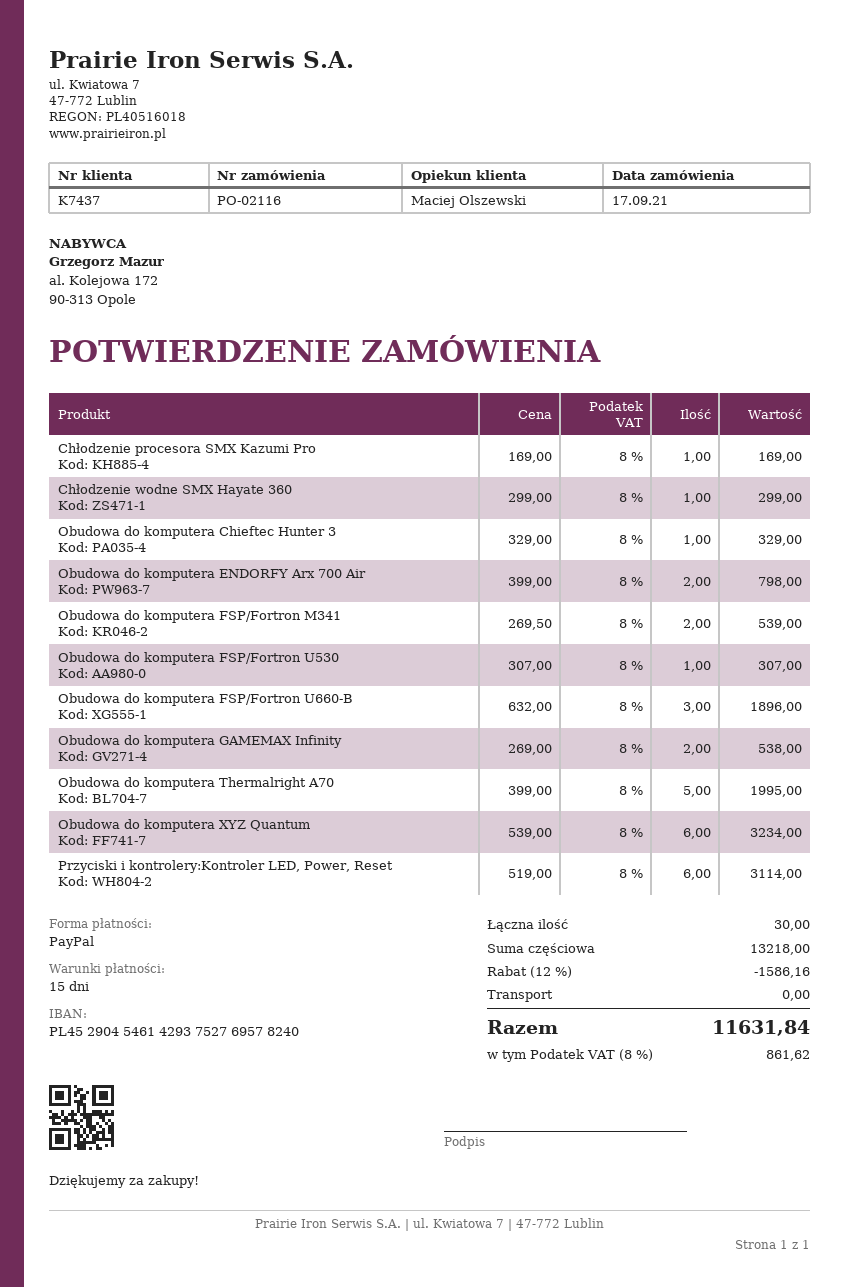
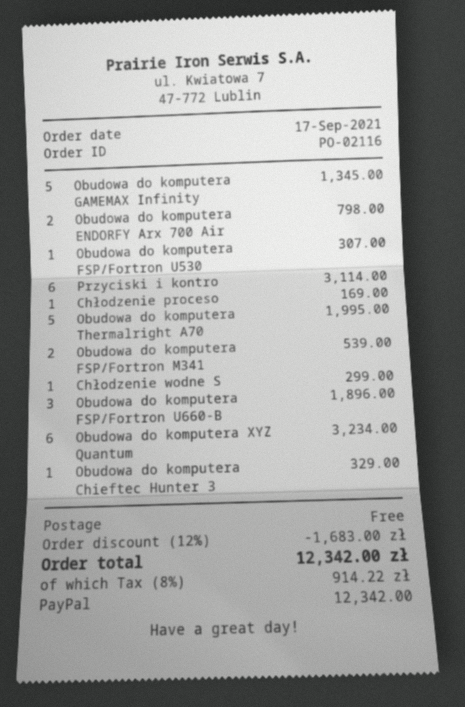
Obudowa do komputera GAMEMAX Infinity: 2 for 538.00 -> 5 for 1345.00
discount: 12% = 1586.16 -> 12% = 1683.00
tax: 8% = 861.62 -> 8% = 914.22
total: 11631.84 -> 12342.00

